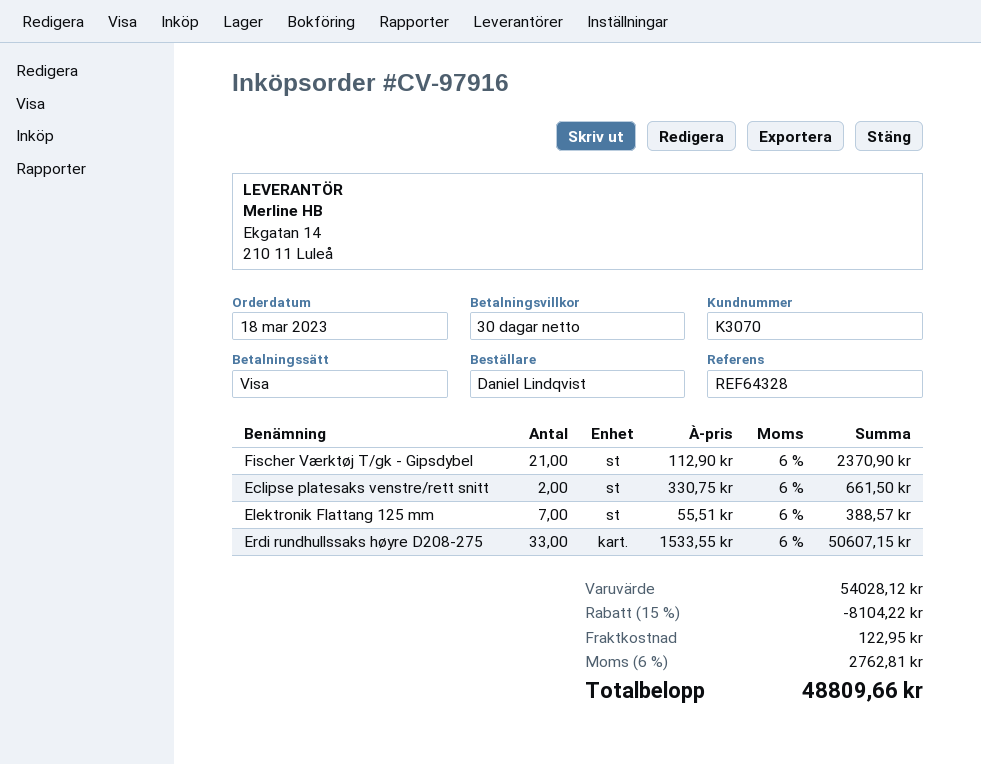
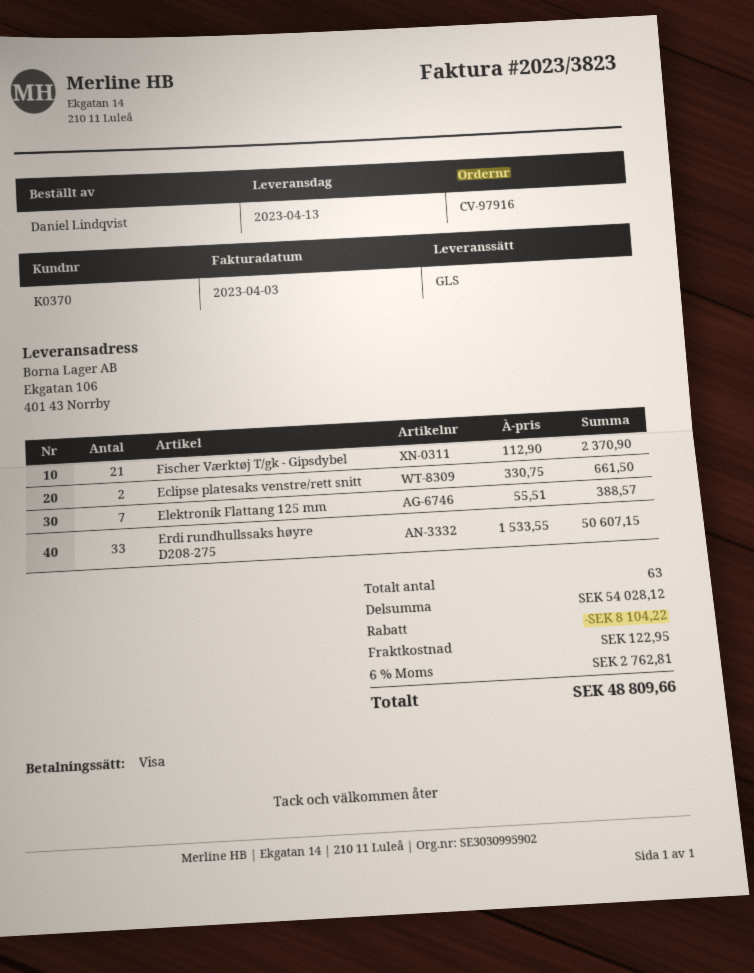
customer number: K3070 -> K0370

